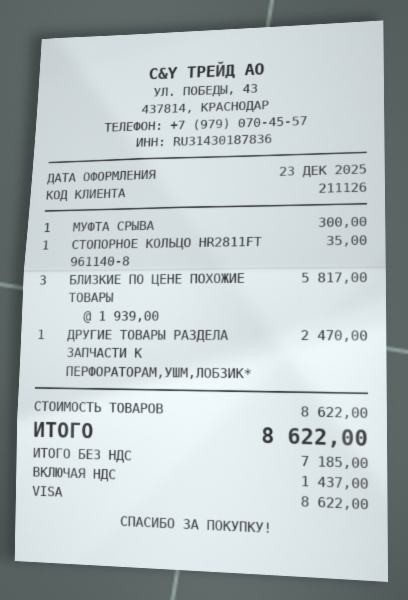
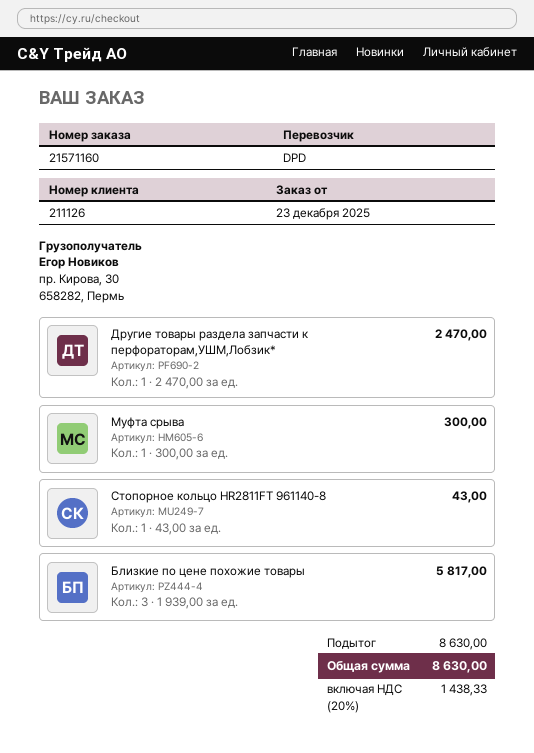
СТОПОРНОЕ КОЛЬЦО HR2811FT 961140-8: 1 x 35.00 = 35.00 -> 1 x 43.00 = 43.00
subtotal: 8622.00 -> 8630.00
tax: 1437.00 -> 1438.33
total: 8622.00 -> 8630.00

